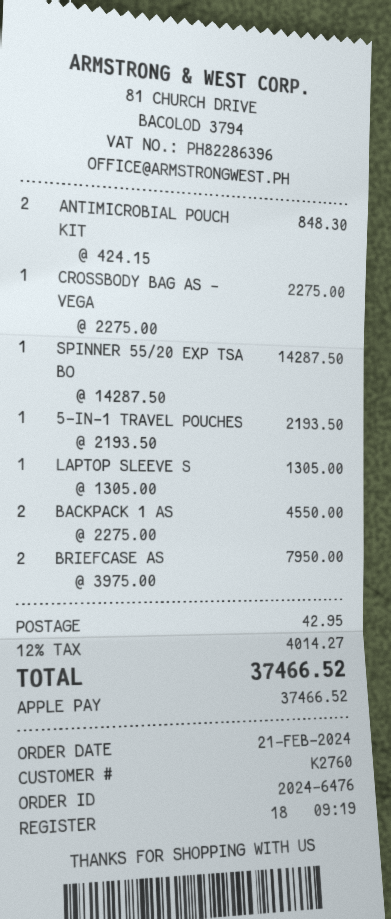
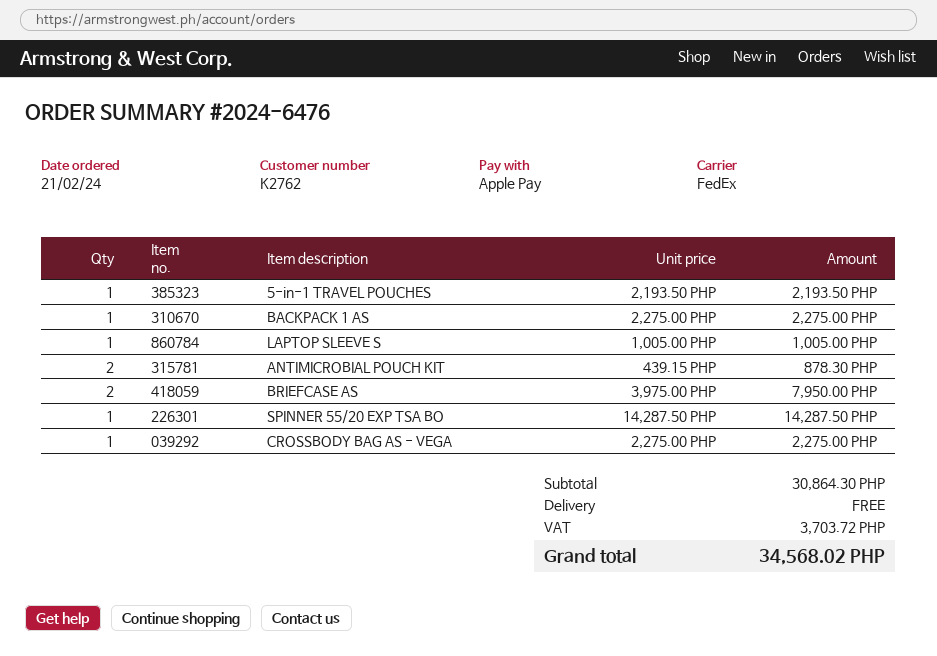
customer number: K2760 -> K2762
ANTIMICROBIAL POUCH KIT: 2 x 424.15 = 848.30 -> 2 x 439.15 = 878.30
LAPTOP SLEEVE S: 1 x 1305.00 = 1305.00 -> 1 x 1005.00 = 1005.00
BACKPACK 1 AS: 2 x 2275.00 = 4550.00 -> 1 x 2275.00 = 2275.00
shipping: 42.95 -> 0.00
tax: 4014.27 -> 3703.72
total: 37466.52 -> 34568.02

